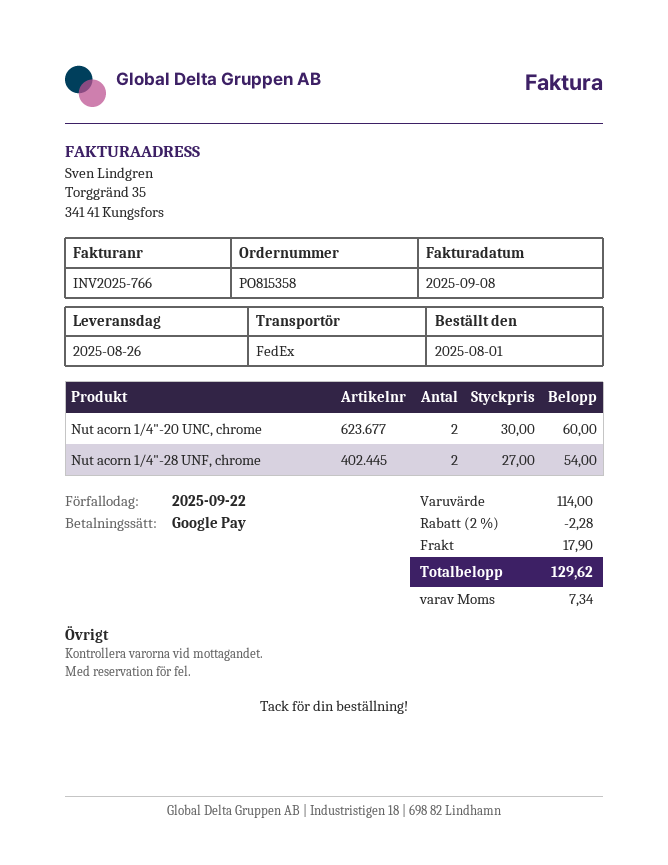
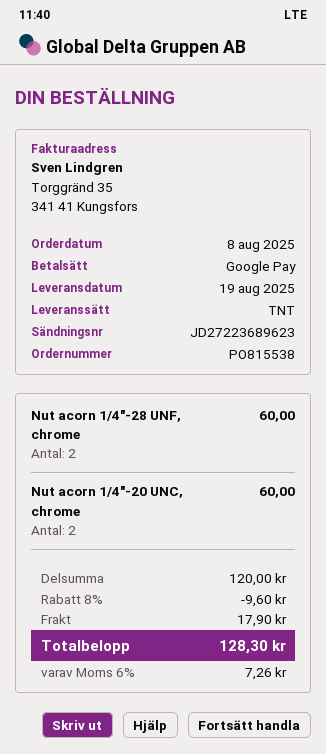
order number: PO815358 -> PO815538
order date: 2025-08-01 -> 2025-08-08
delivery date: 2025-08-26 -> 2025-08-19
shipping method: FedEx -> TNT
Nut acorn 1/4"-28 UNF, chrome: 2 for 54.00 -> 2 for 60.00
subtotal: 114.00 -> 120.00
discount: 2% = 2.28 -> 8% = 9.60
tax: 7.34 -> 7.26
total: 129.62 -> 128.30

